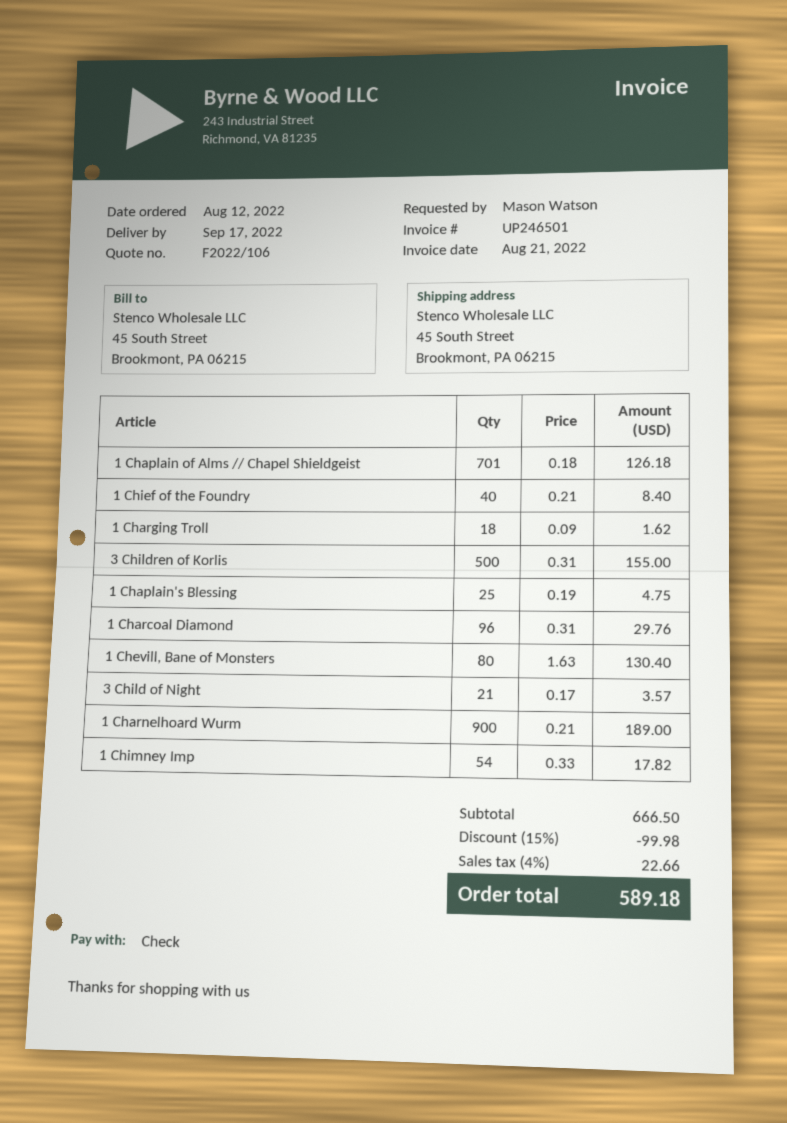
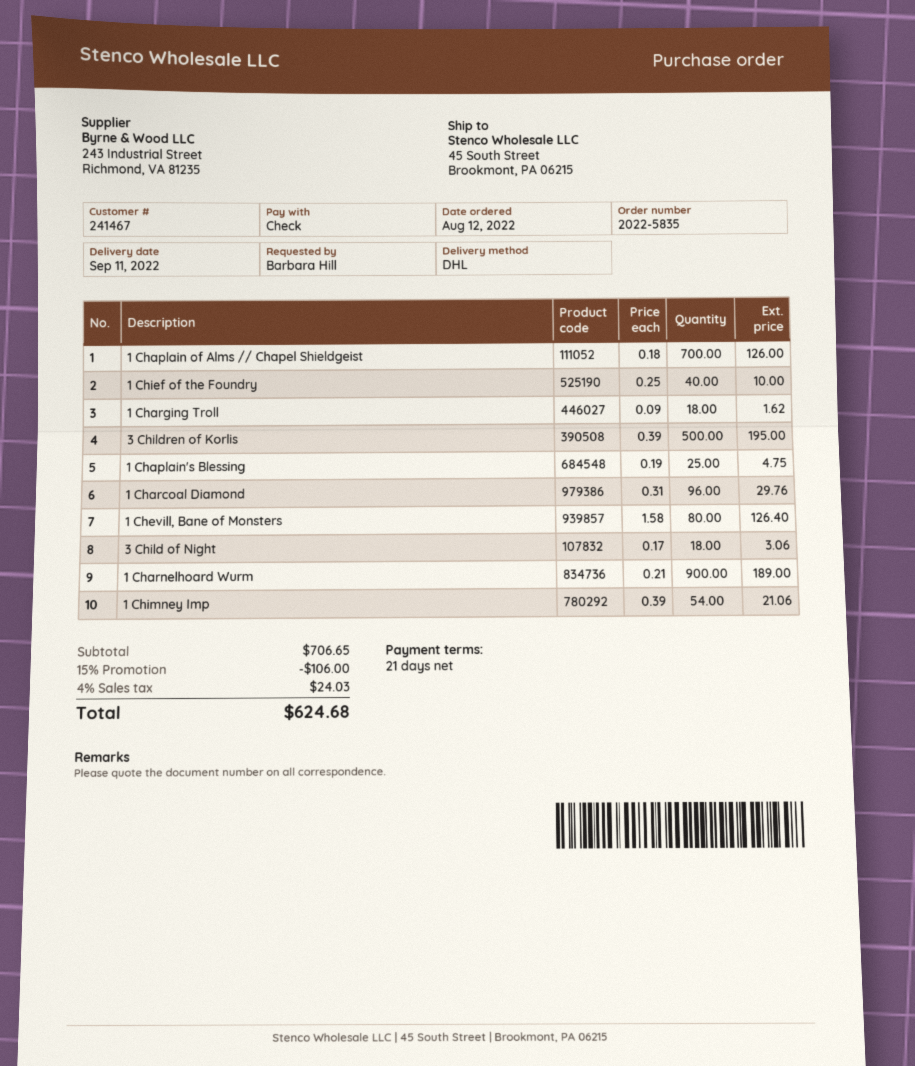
delivery date: 2022-09-17 -> 2022-09-11
ordered by: Mason Watson -> Barbara Hill
1 Chaplain of Alms // Chapel Shieldgeist: 701 x 0.18 = 126.18 -> 700 x 0.18 = 126.00
1 Chief of the Foundry: 40 x 0.21 = 8.40 -> 40 x 0.25 = 10.00
3 Children of Korlis: 500 x 0.31 = 155.00 -> 500 x 0.39 = 195.00
1 Chevill, Bane of Monsters: 80 x 1.63 = 130.40 -> 80 x 1.58 = 126.40
3 Child of Night: 21 x 0.17 = 3.57 -> 18 x 0.17 = 3.06
1 Chimney Imp: 54 x 0.33 = 17.82 -> 54 x 0.39 = 21.06
subtotal: 666.50 -> 706.65
discount: 15% = 99.98 -> 15% = 106.00
tax: 4% = 22.66 -> 4% = 24.03
total: 589.18 -> 624.68

